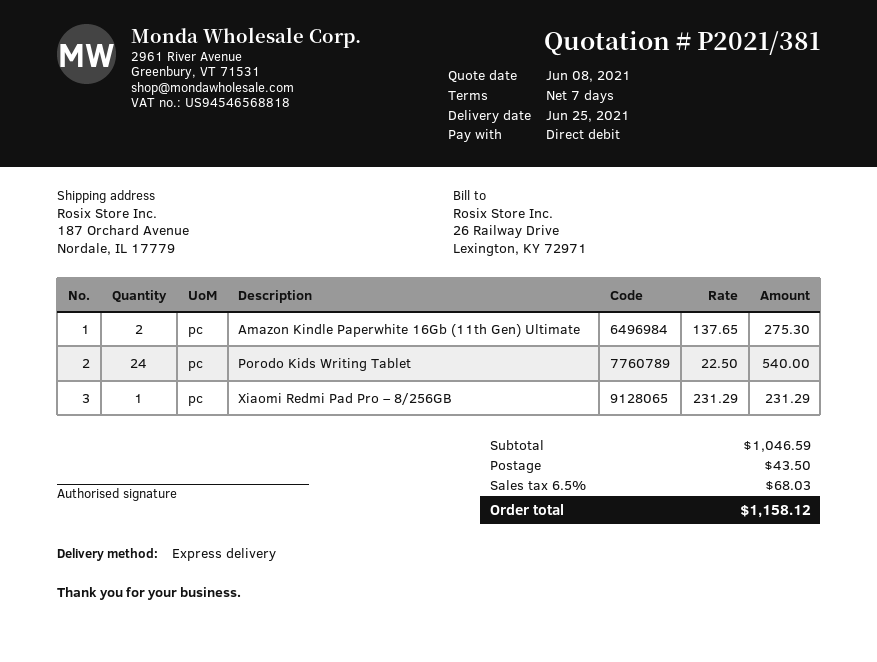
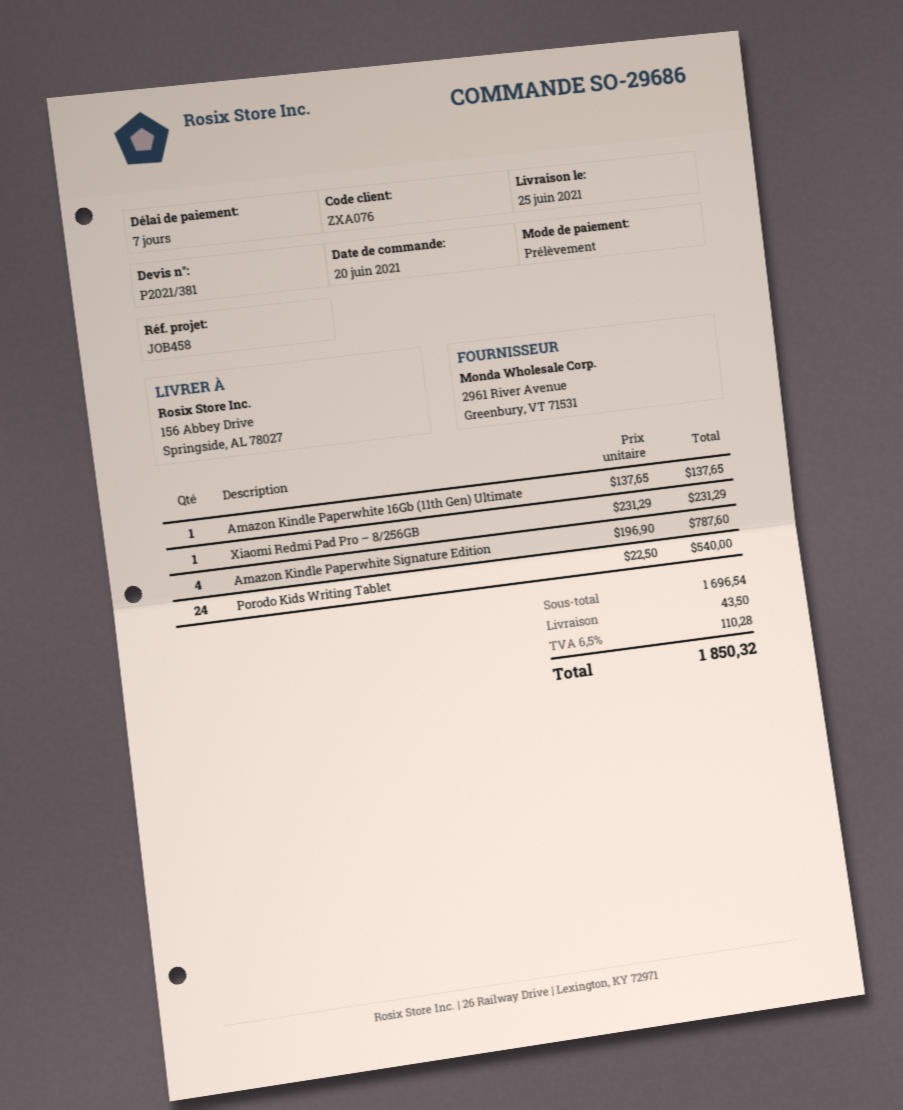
ship to: 187 Orchard Avenue, Nordale, IL 17779 -> 156 Abbey Drive, Springside, AL 78027
Amazon Kindle Paperwhite 16Gb (11th Gen) Ultimate: 2 x 137.65 = 275.30 -> 1 x 137.65 = 137.65
Amazon Kindle Paperwhite Signature Edition: none -> 4 x 196.90 = 787.60
subtotal: 1046.59 -> 1696.54
tax: 6.5% = 68.03 -> 6.5% = 110.28
total: 1158.12 -> 1850.32

